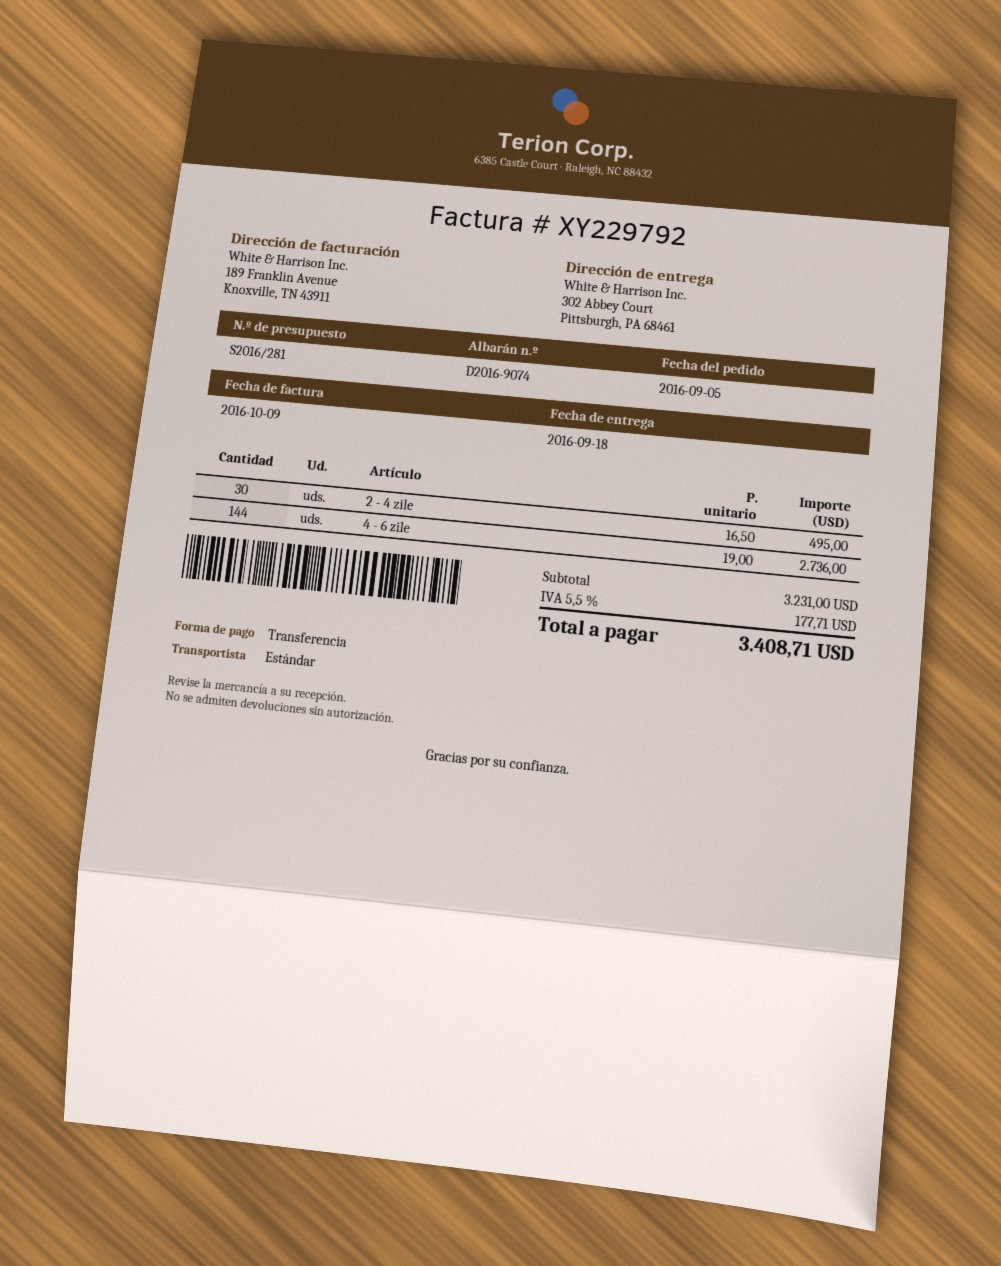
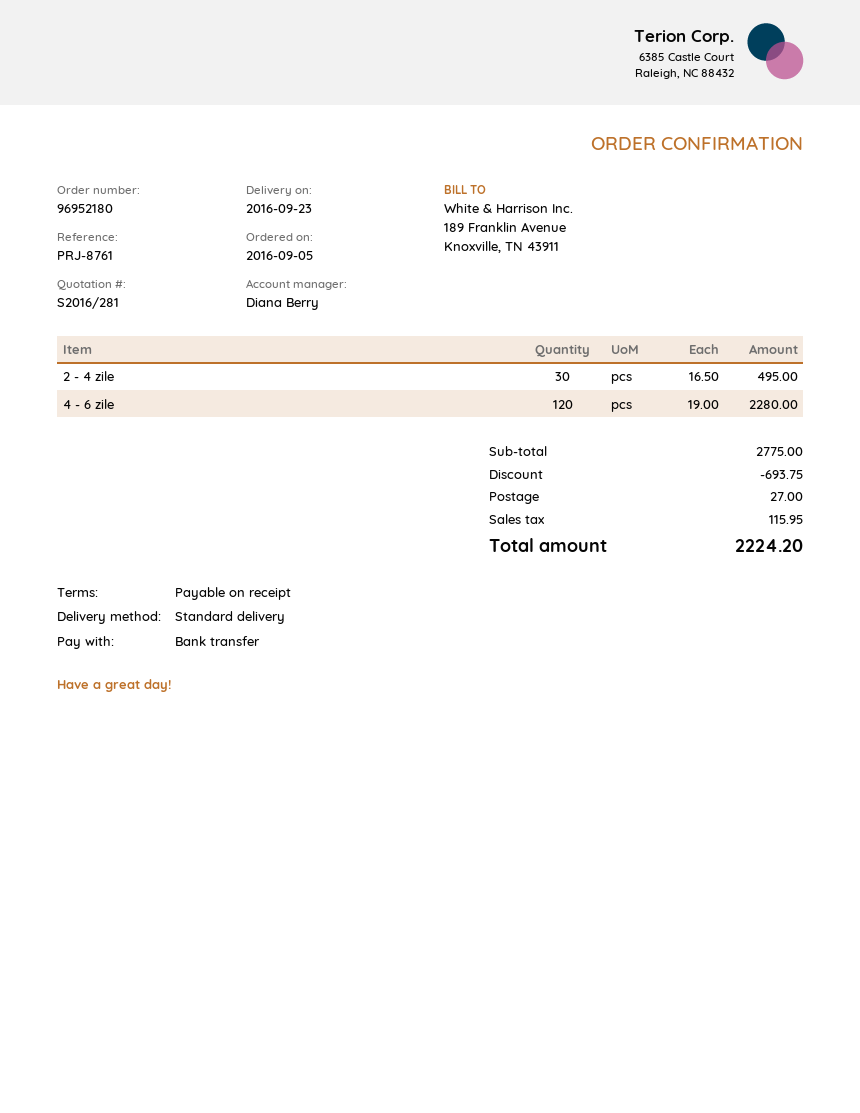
delivery date: 2016-09-18 -> 2016-09-23
4 - 6 zile: 144 x 19.00 = 2736.00 -> 120 x 19.00 = 2280.00
subtotal: 3231.00 -> 2775.00
discount: none -> 693.75
shipping: none -> 27.00
tax: 177.71 -> 115.95
total: 3408.71 -> 2224.20

